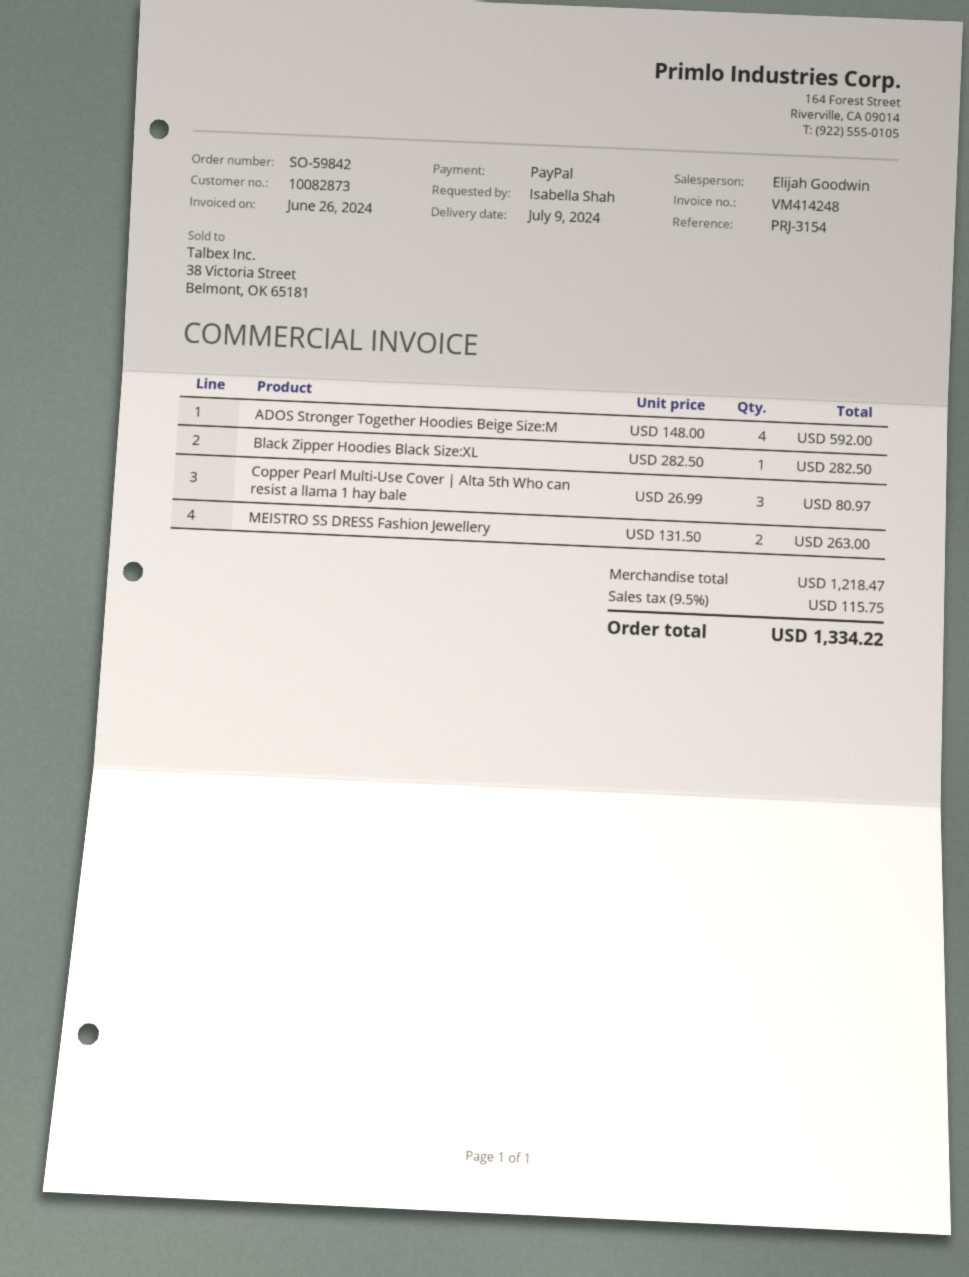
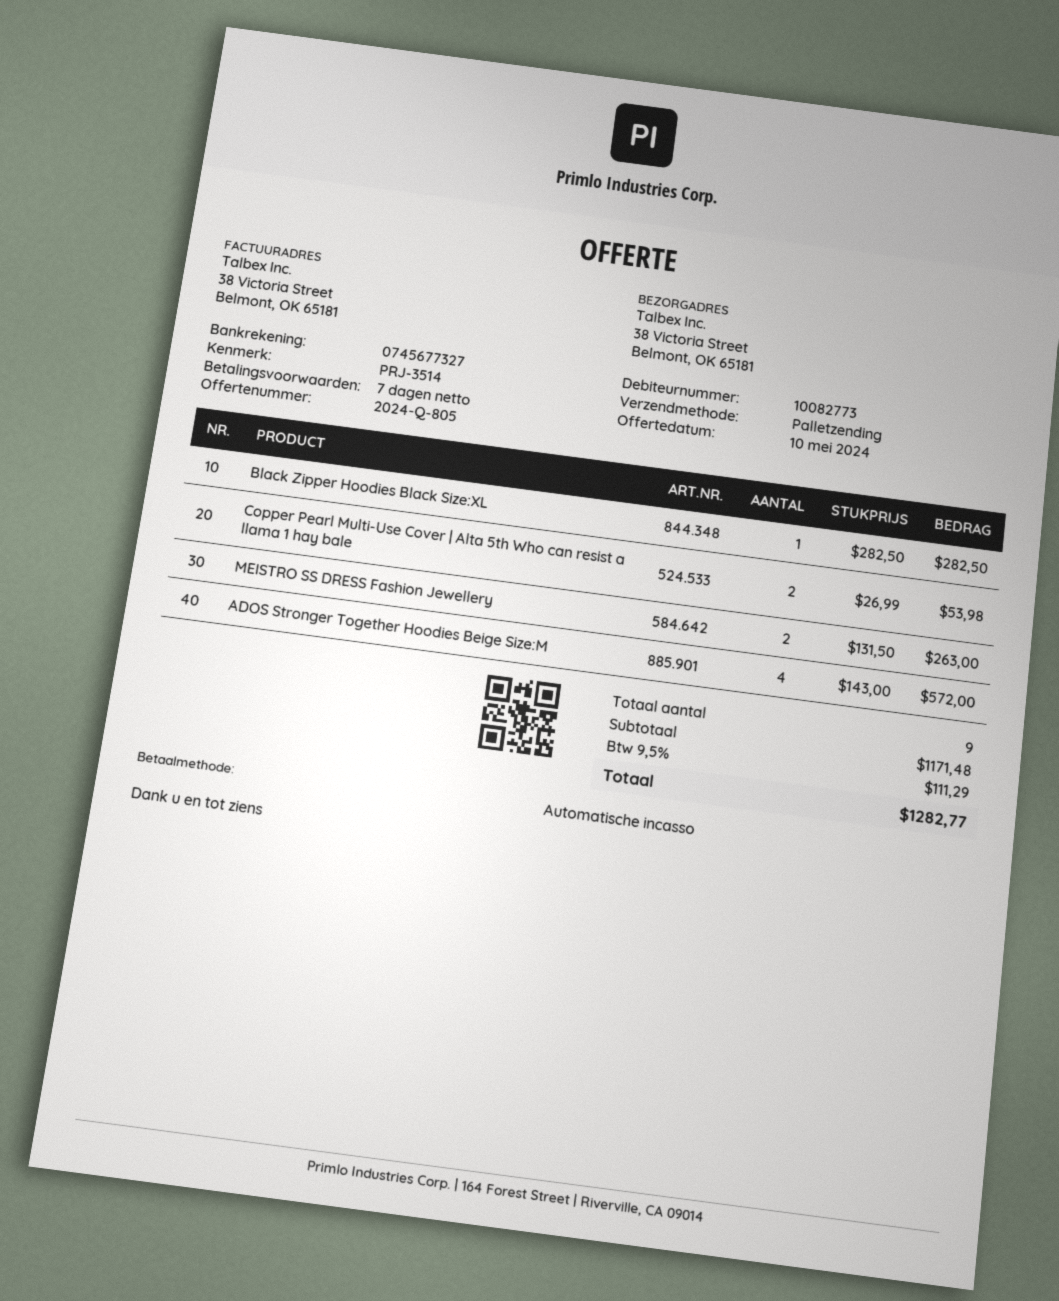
customer number: 10082873 -> 10082773
reference: PRJ-3154 -> PRJ-3514
payment method: PayPal -> direct debit
ADOS Stronger Together Hoodies Beige Size:M: 4 x 148.00 = 592.00 -> 4 x 143.00 = 572.00
Copper Pearl Multi-Use Cover | Alta 5th Who can resist a llama 1 hay bale: 3 x 26.99 = 80.97 -> 2 x 26.99 = 53.98
subtotal: 1218.47 -> 1171.48
tax: 9.5% = 115.75 -> 9.5% = 111.29
total: 1334.22 -> 1282.77

